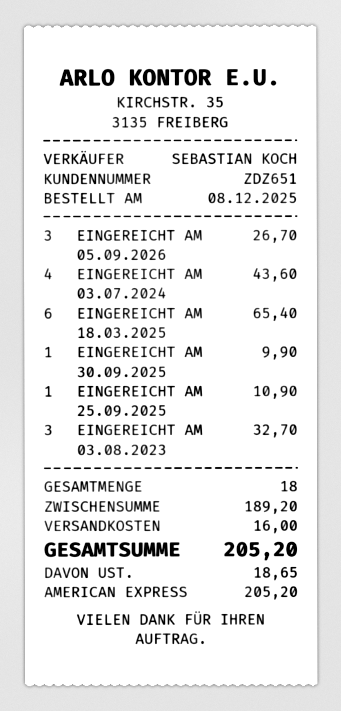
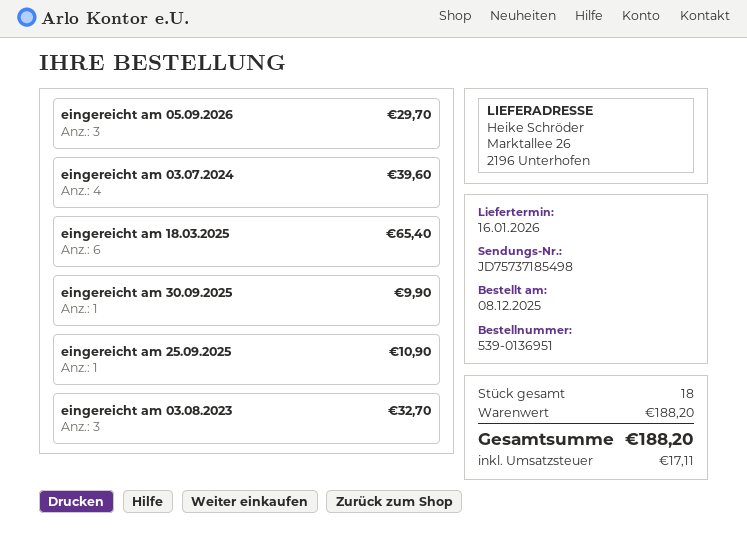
EINGEREICHT AM 05.09.2026: 3 for 26.70 -> 3 for 29.70
EINGEREICHT AM 03.07.2024: 4 for 43.60 -> 4 for 39.60
subtotal: 189.20 -> 188.20
shipping: 16.00 -> none
tax: 18.65 -> 17.11
total: 205.20 -> 188.20

